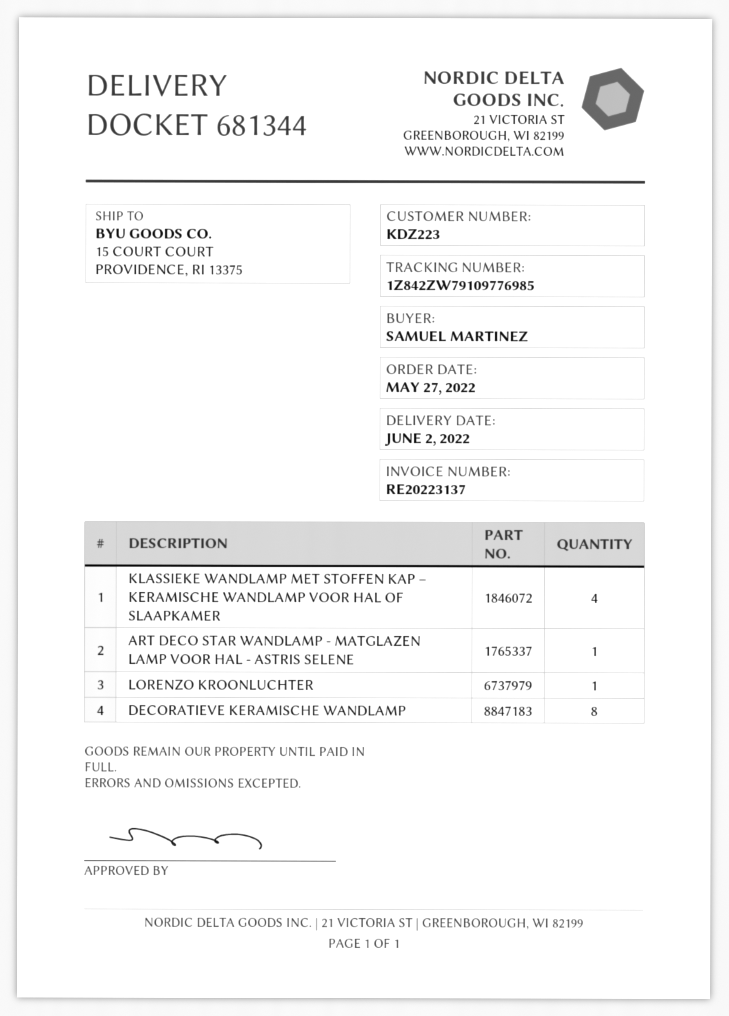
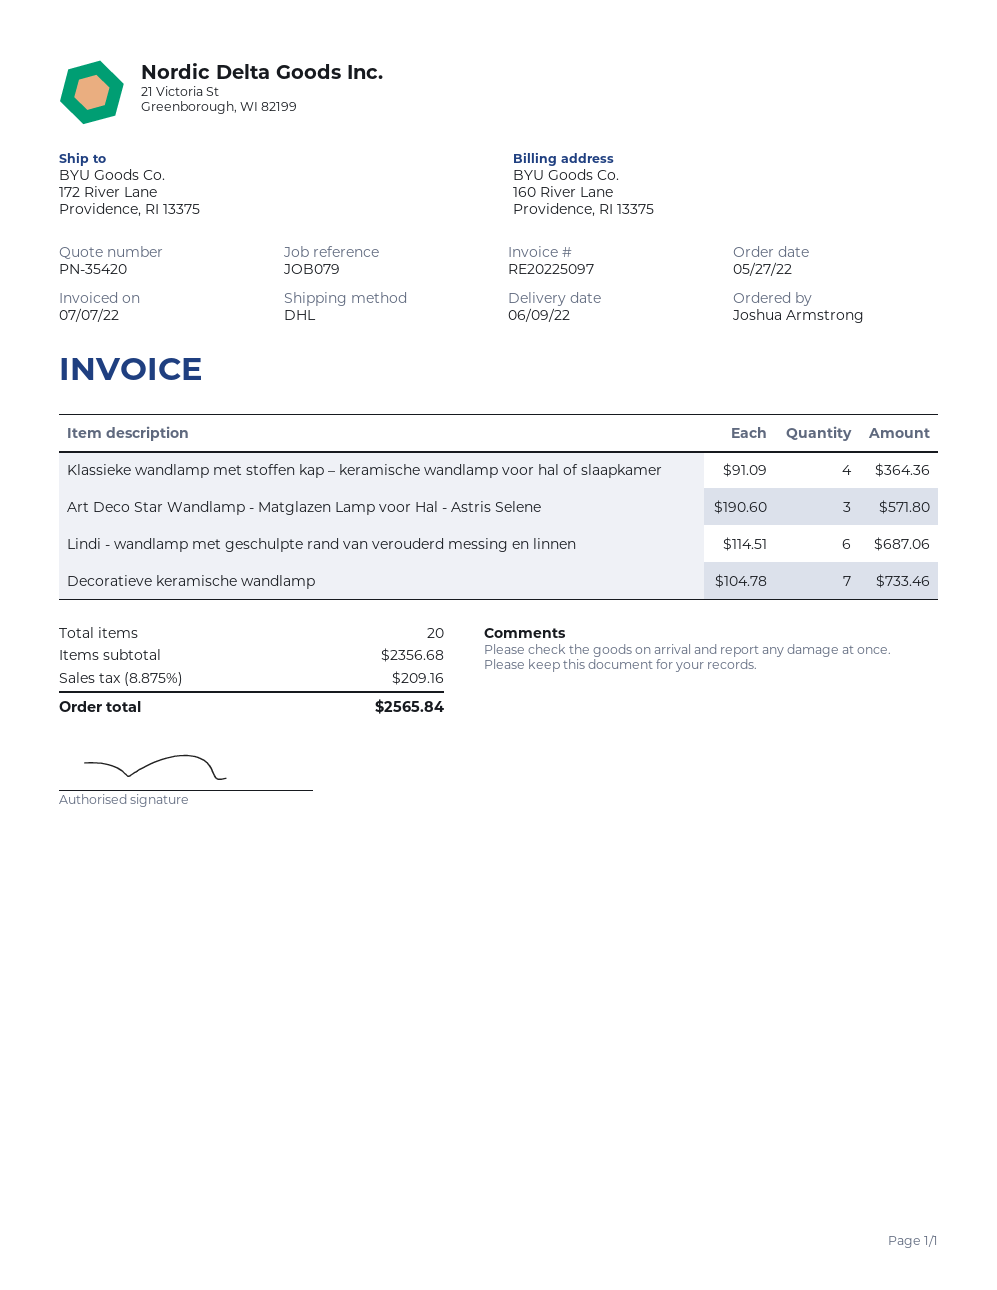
delivery date: 2022-06-02 -> 2022-06-09
invoice number: RE20223137 -> RE20225097
ordered by: SAMUEL MARTINEZ -> Joshua Armstrong
ship to: 15 COURT COURT, PROVIDENCE, RI 13375 -> 172 River Lane, Providence, RI 13375
ART DECO STAR WANDLAMP - MATGLAZEN LAMP VOOR HAL - ASTRIS SELENE: 1 -> 3
LORENZO KROONLUCHTER: 1 -> none
DECORATIEVE KERAMISCHE WANDLAMP: 8 -> 7
Lindi - wandlamp met geschulpte rand van verouderd messing en linnen: none -> 6

